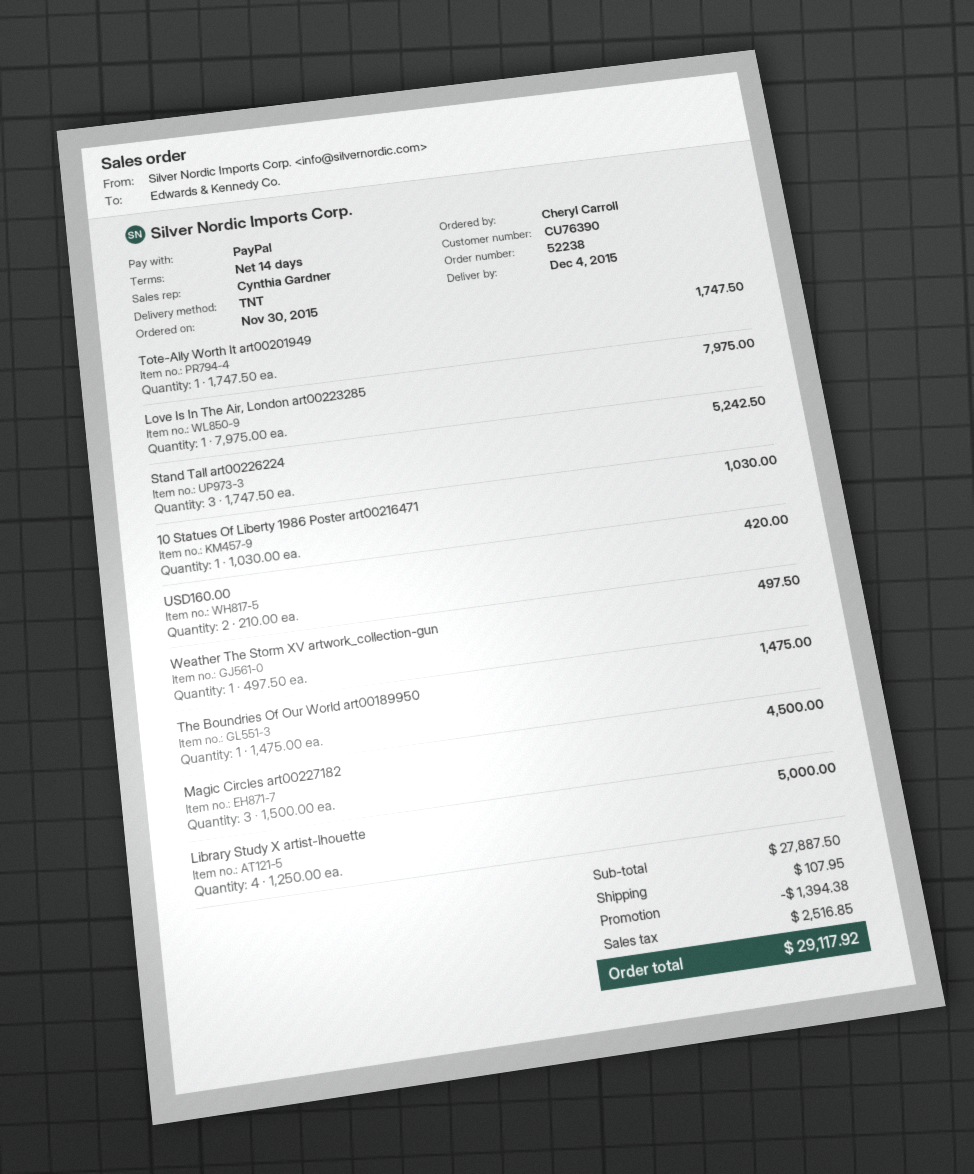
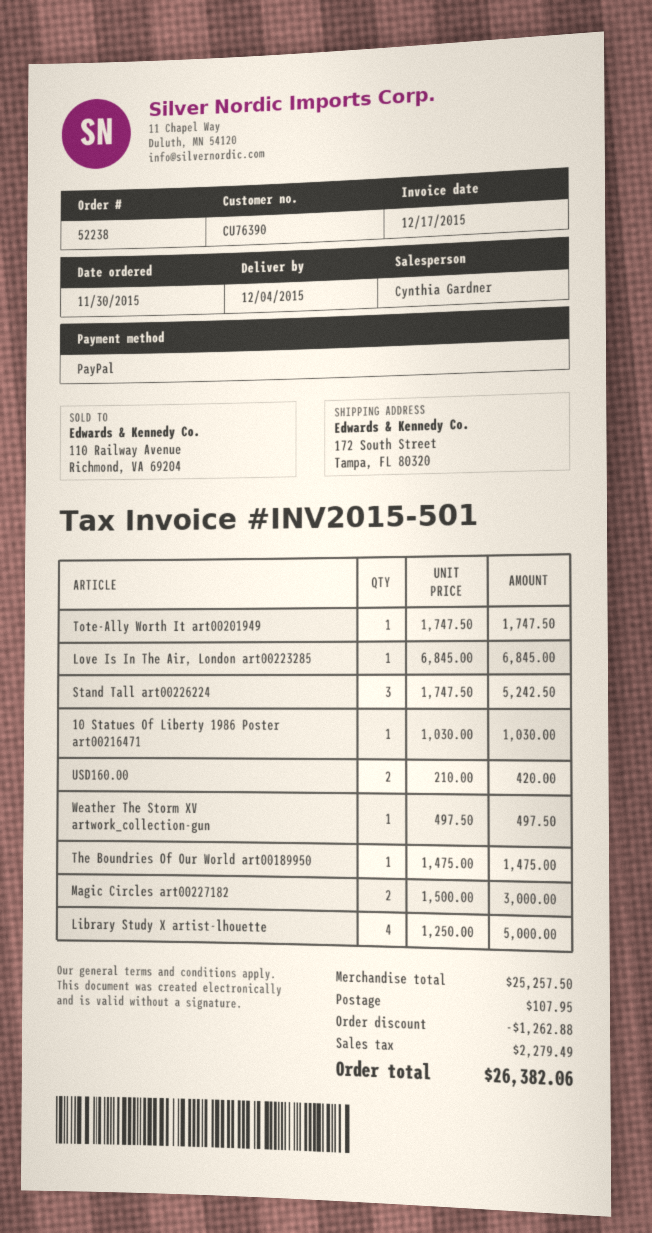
Love Is In The Air, London art00223285: 1 x 7975.00 = 7975.00 -> 1 x 6845.00 = 6845.00
Magic Circles art00227182: 3 x 1500.00 = 4500.00 -> 2 x 1500.00 = 3000.00
subtotal: 27887.50 -> 25257.50
discount: 1394.38 -> 1262.88
tax: 2516.85 -> 2279.49
total: 29117.92 -> 26382.06

